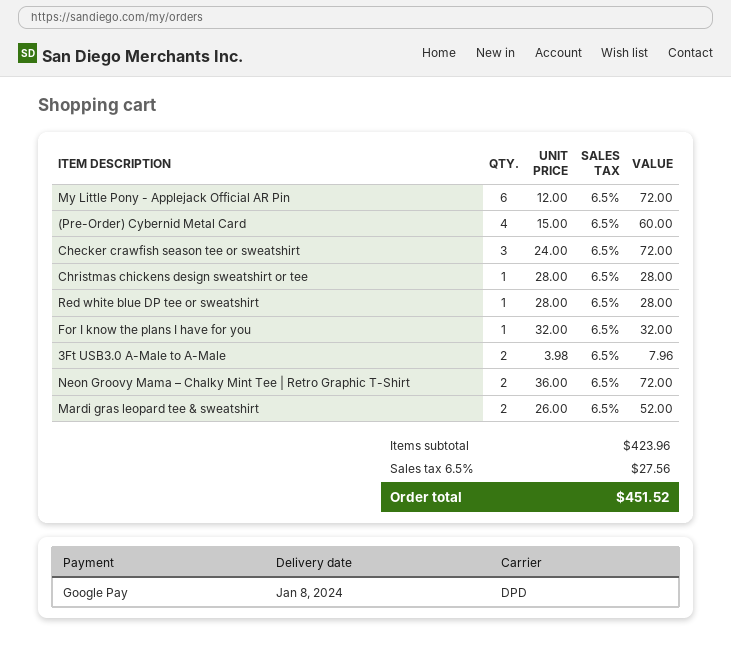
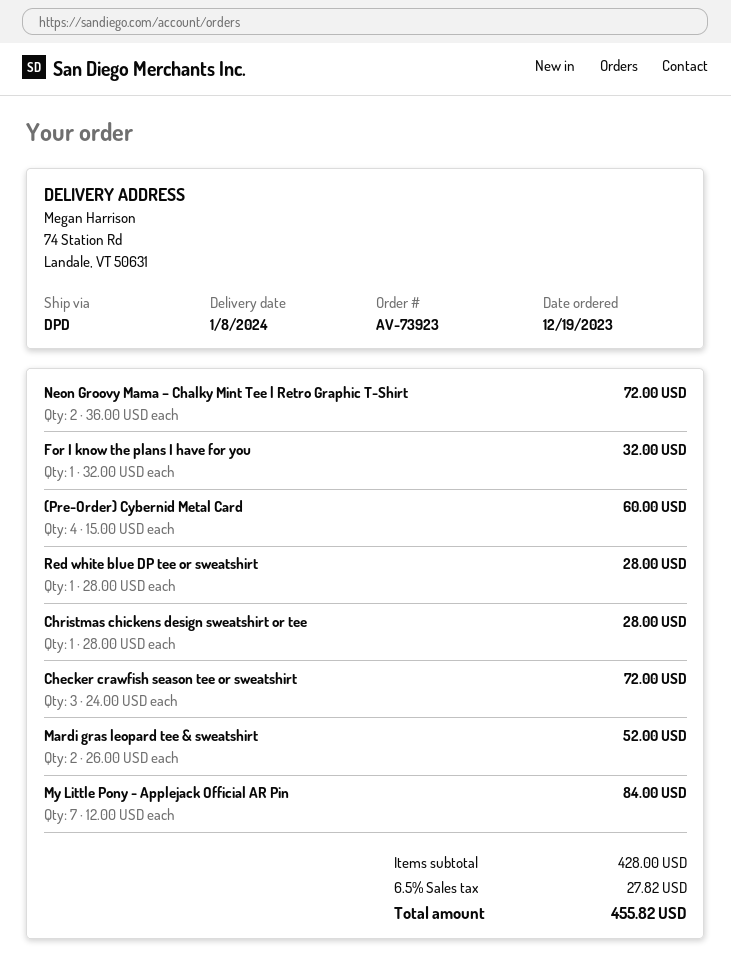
My Little Pony - Applejack Official AR Pin: 6 x 12.00 = 72.00 -> 7 x 12.00 = 84.00
3Ft USB3.0 A-Male to A-Male: 2 x 3.98 = 7.96 -> none
subtotal: 423.96 -> 428.00
tax: 6.5% = 27.56 -> 6.5% = 27.82
total: 451.52 -> 455.82

